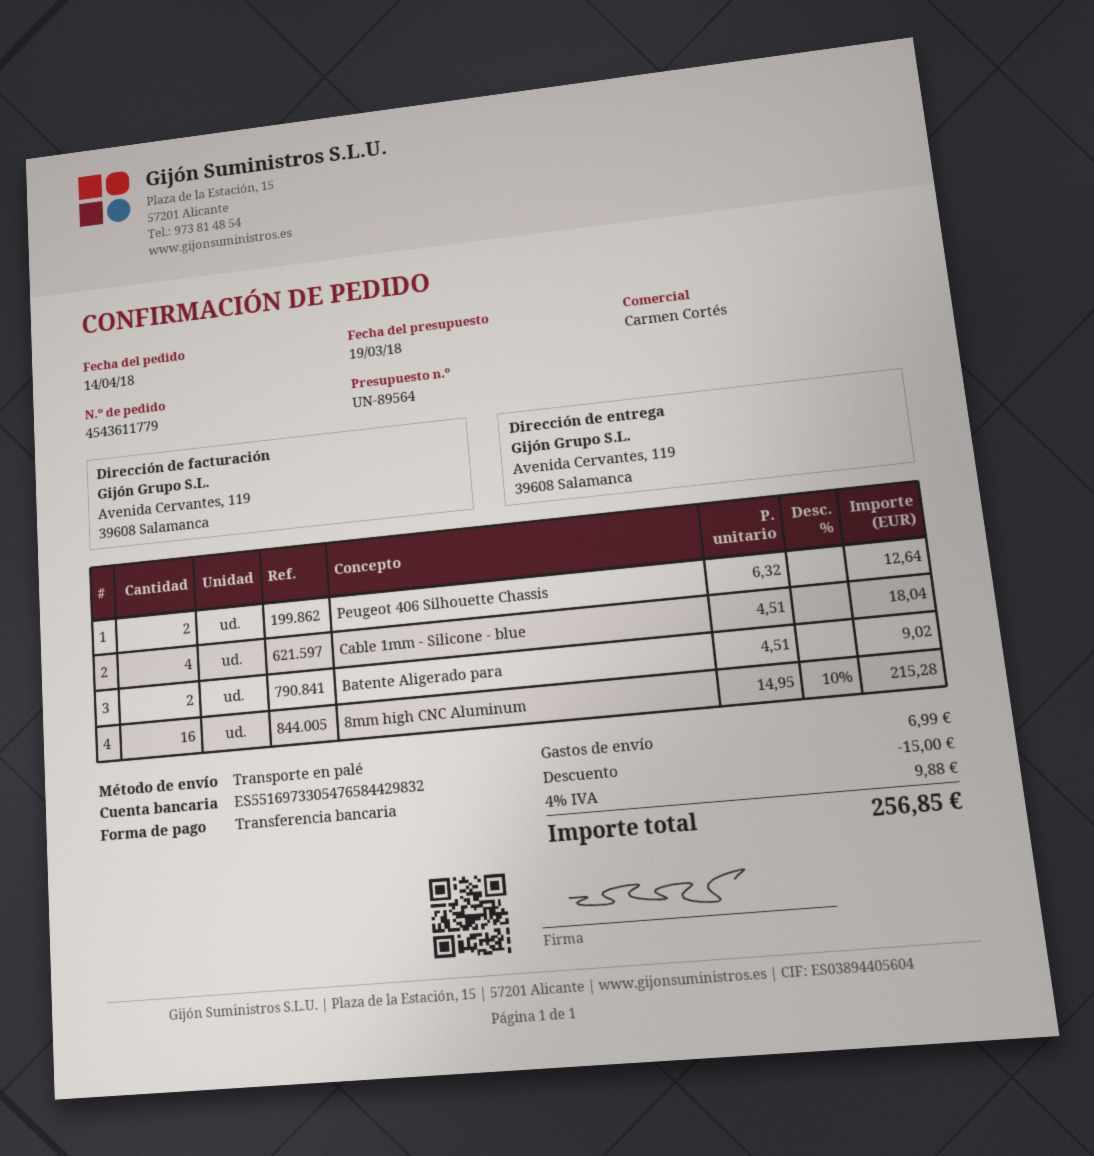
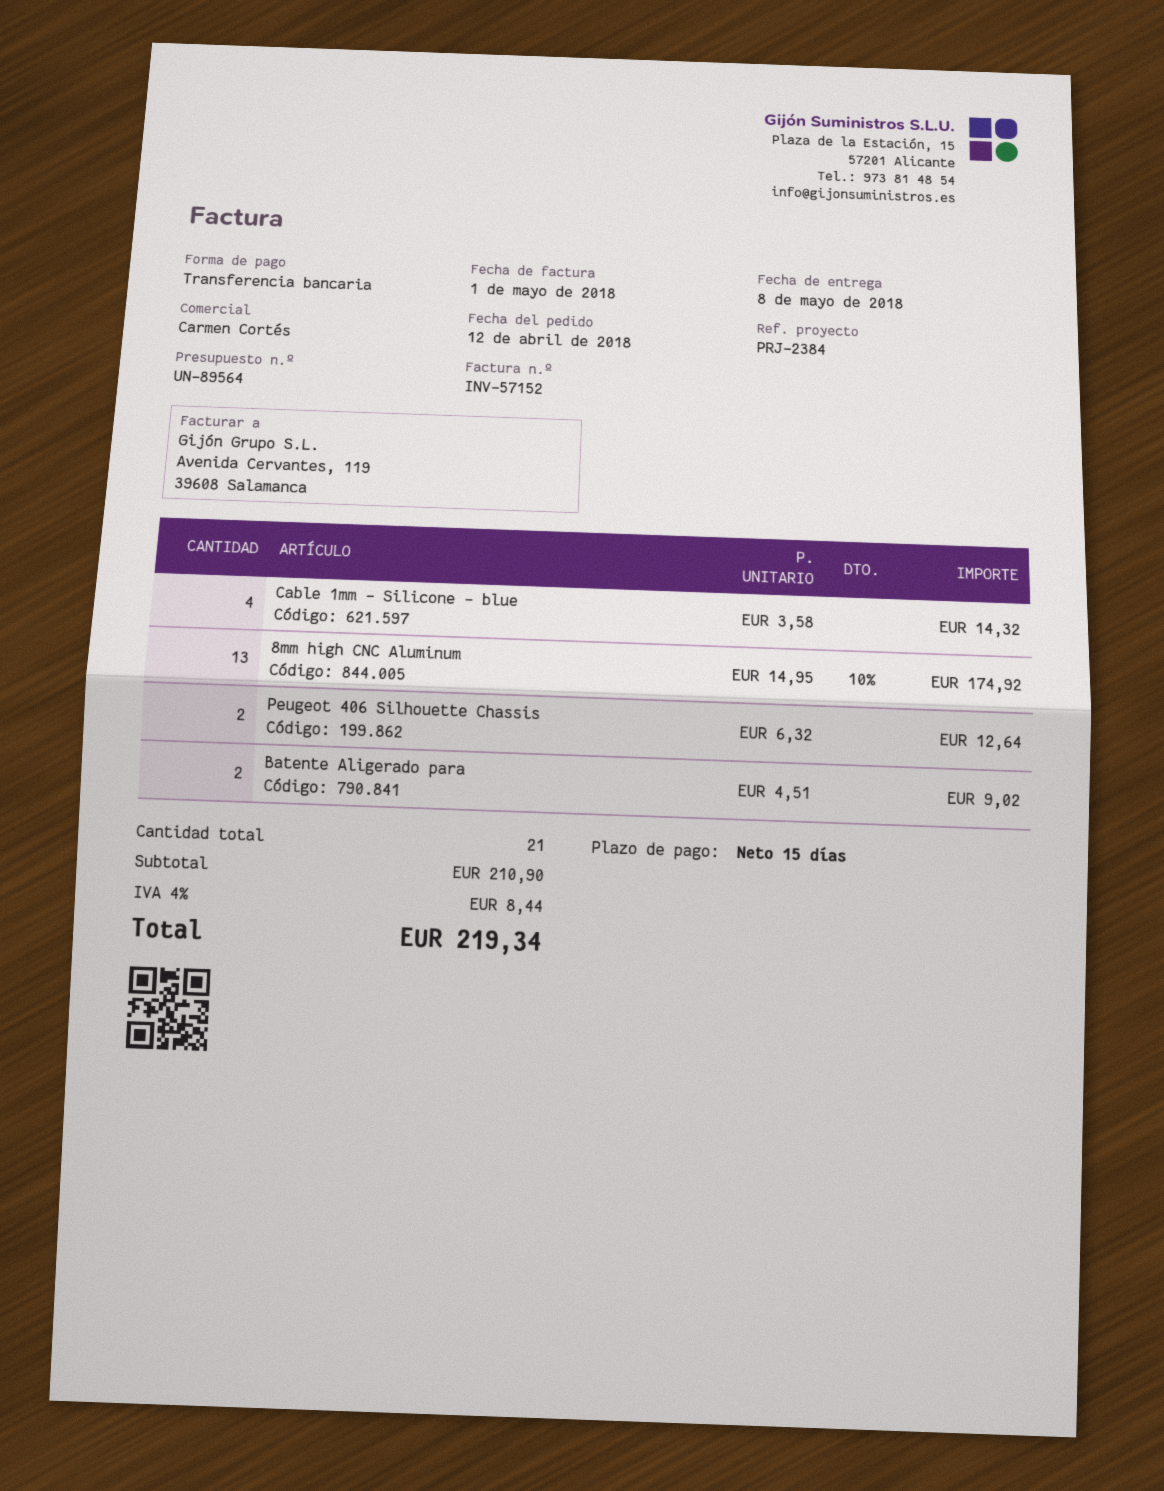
order date: 2018-04-14 -> 2018-04-12
Cable 1mm - Silicone - blue: 4 x 4.51 = 18.04 -> 4 x 3.58 = 14.32
8mm high CNC Aluminum: 16 x 14.95 - 10% = 215.28 -> 13 x 14.95 - 10% = 174.92
discount: 15.00 -> none
shipping: 6.99 -> none
tax: 4% = 9.88 -> 4% = 8.44
total: 256.85 -> 219.34

